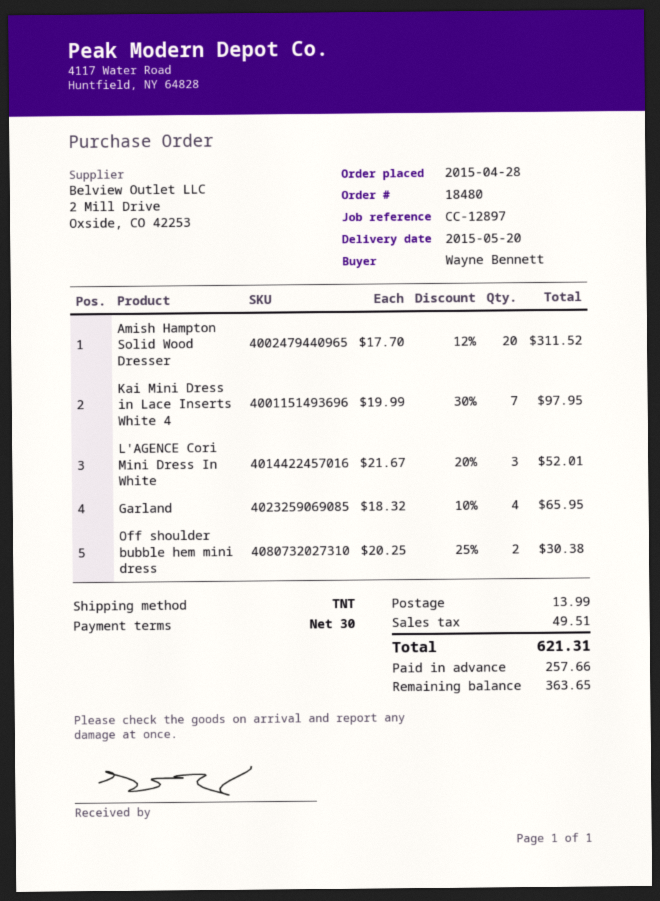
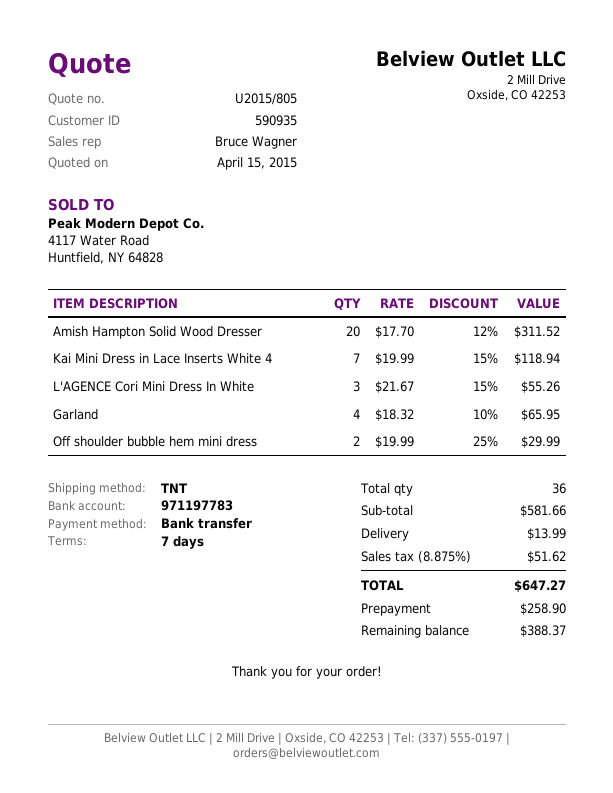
payment terms: 30 days -> 7 days
Kai Mini Dress in Lace Inserts White 4: 7 x 19.99 - 30% = 97.95 -> 7 x 19.99 - 15% = 118.94
L'AGENCE Cori Mini Dress In White: 3 x 21.67 - 20% = 52.01 -> 3 x 21.67 - 15% = 55.26
Off shoulder bubble hem mini dress: 2 x 20.25 - 25% = 30.38 -> 2 x 19.99 - 25% = 29.99
tax: 49.51 -> 51.62
total: 621.31 -> 647.27
deposit: 257.66 -> 258.90
balance: 363.65 -> 388.37

